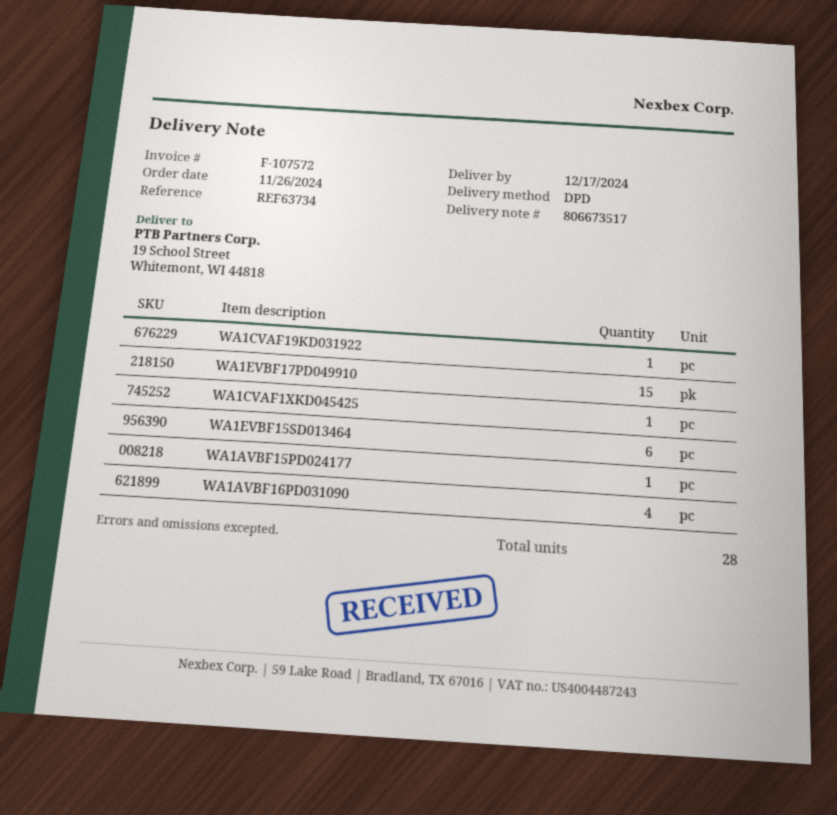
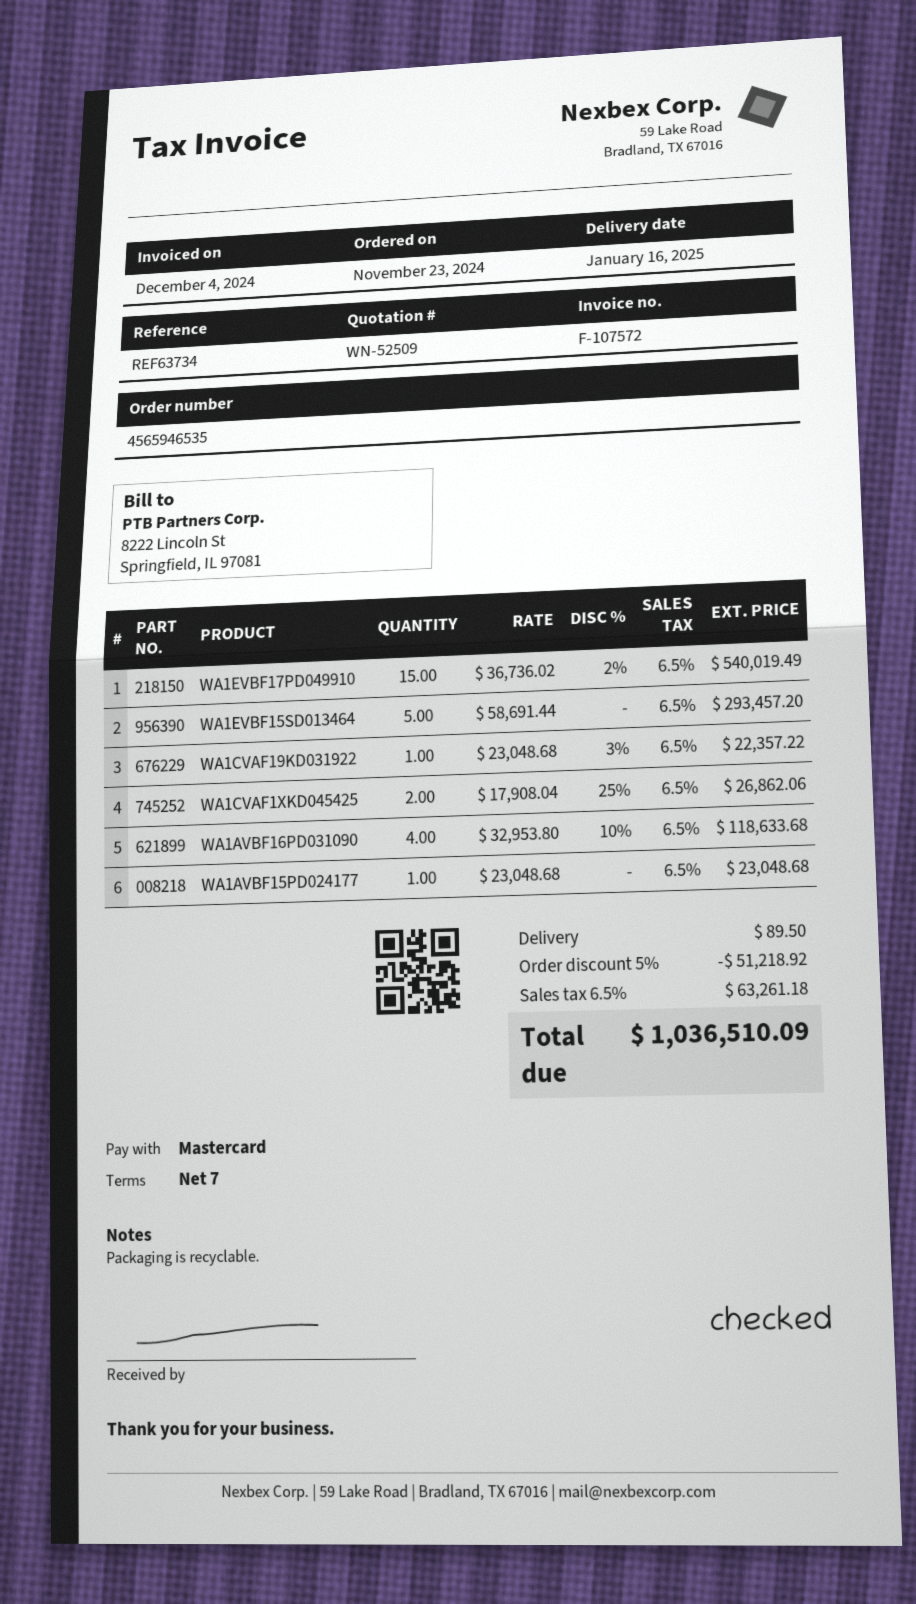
order date: 2024-11-26 -> 2024-11-23
delivery date: 2024-12-17 -> 2025-01-16
WA1CVAF1XKD045425: 1 -> 2
WA1EVBF15SD013464: 6 -> 5

